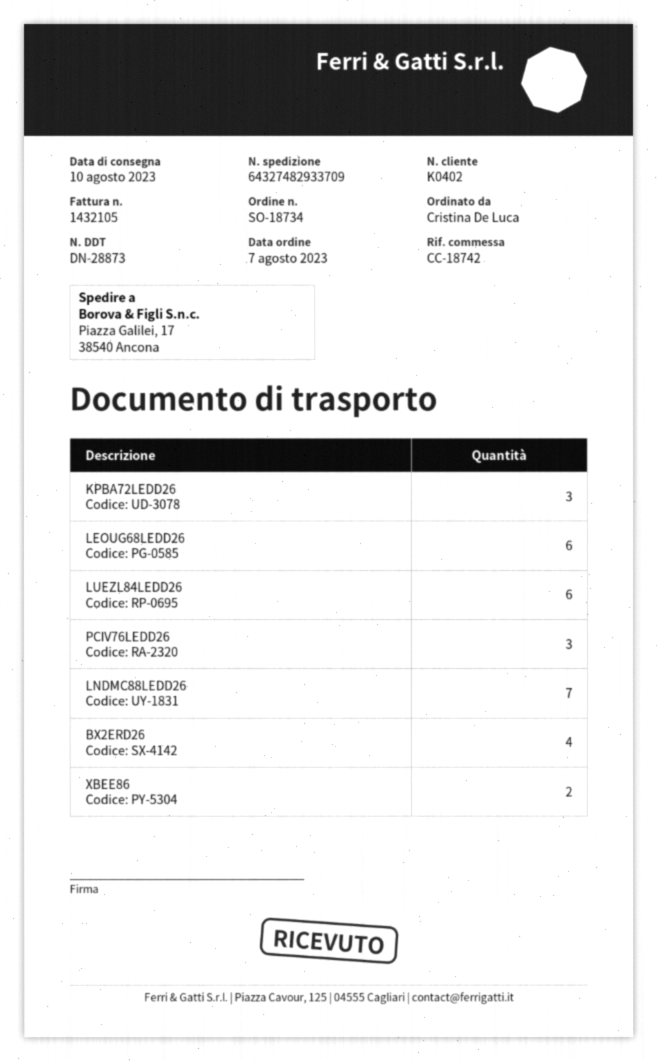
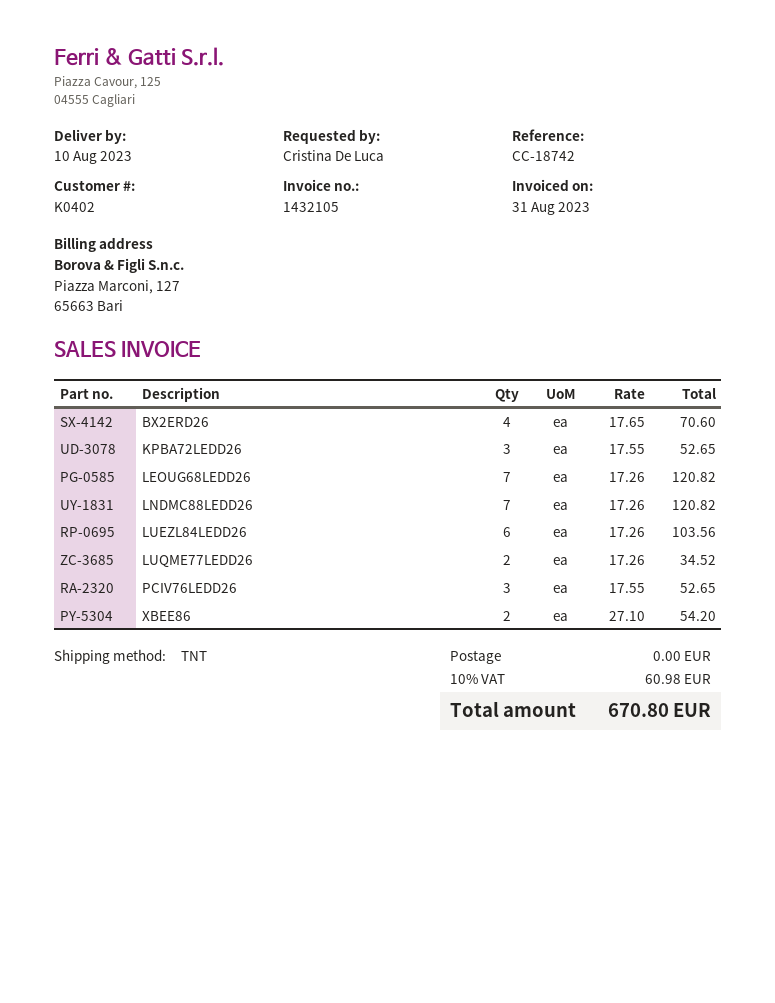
LEOUG68LEDD26: 6 -> 7
LUQME77LEDD26: none -> 2

